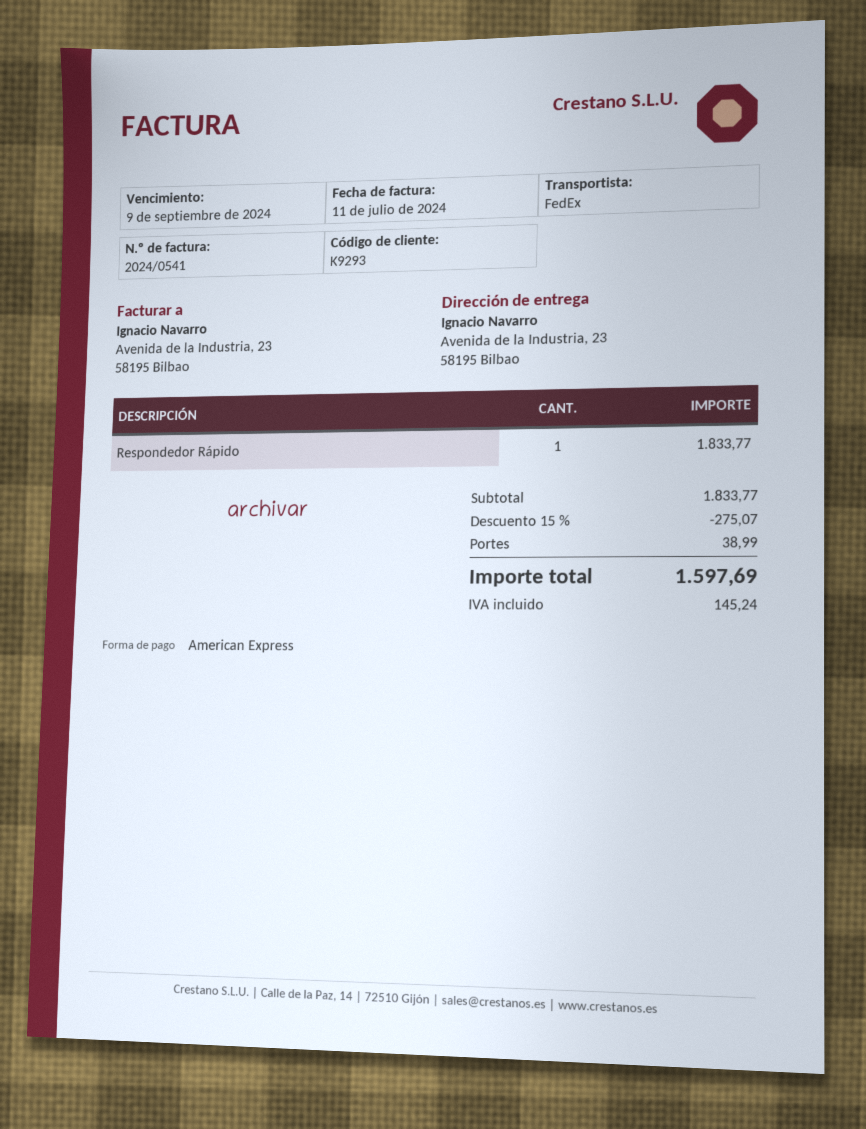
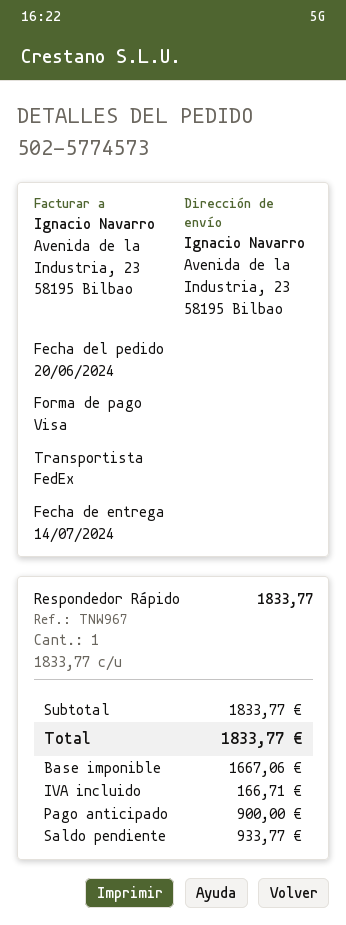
payment method: American Express -> Visa
discount: 15% = 275.07 -> none
shipping: 38.99 -> none
tax: 145.24 -> 166.71
total: 1597.69 -> 1833.77

